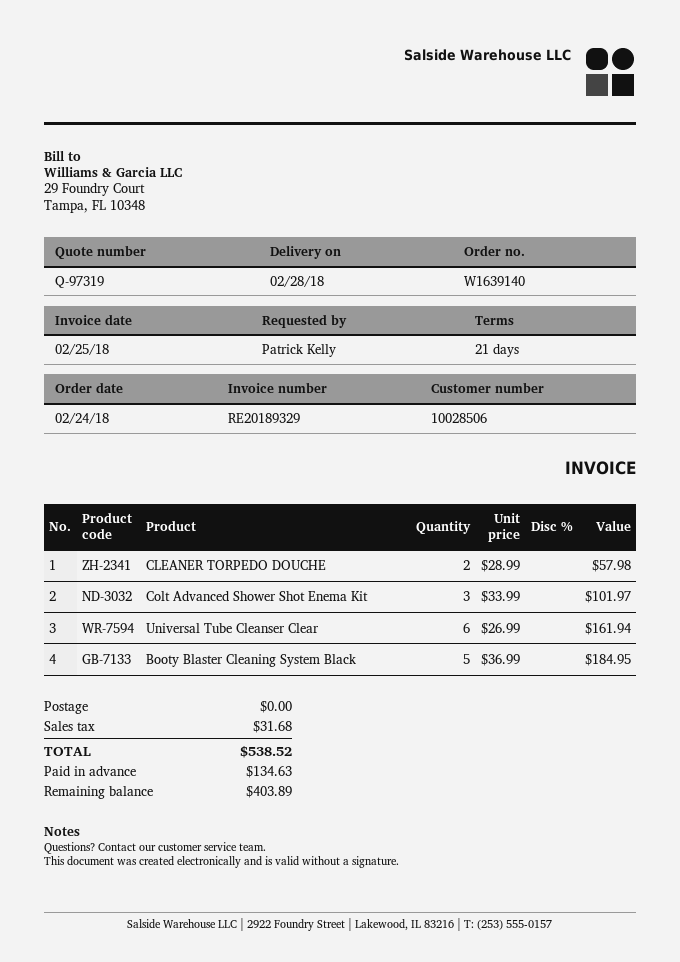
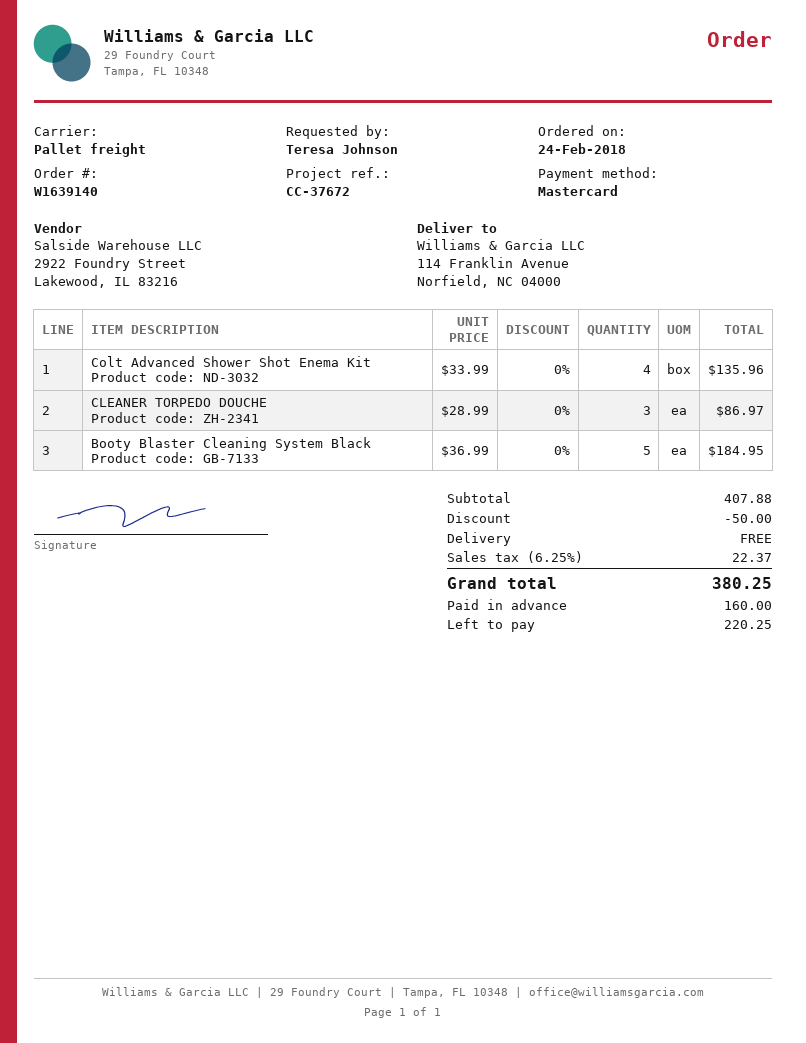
ordered by: Patrick Kelly -> Teresa Johnson
CLEANER TORPEDO DOUCHE: 2 x 28.99 = 57.98 -> 3 x 28.99 = 86.97
Colt Advanced Shower Shot Enema Kit: 3 x 33.99 = 101.97 -> 4 x 33.99 = 135.96
Universal Tube Cleanser Clear: 6 x 26.99 = 161.94 -> none
discount: none -> 50.00
tax: 31.68 -> 22.37
total: 538.52 -> 380.25
deposit: 134.63 -> 160.00
balance: 403.89 -> 220.25

